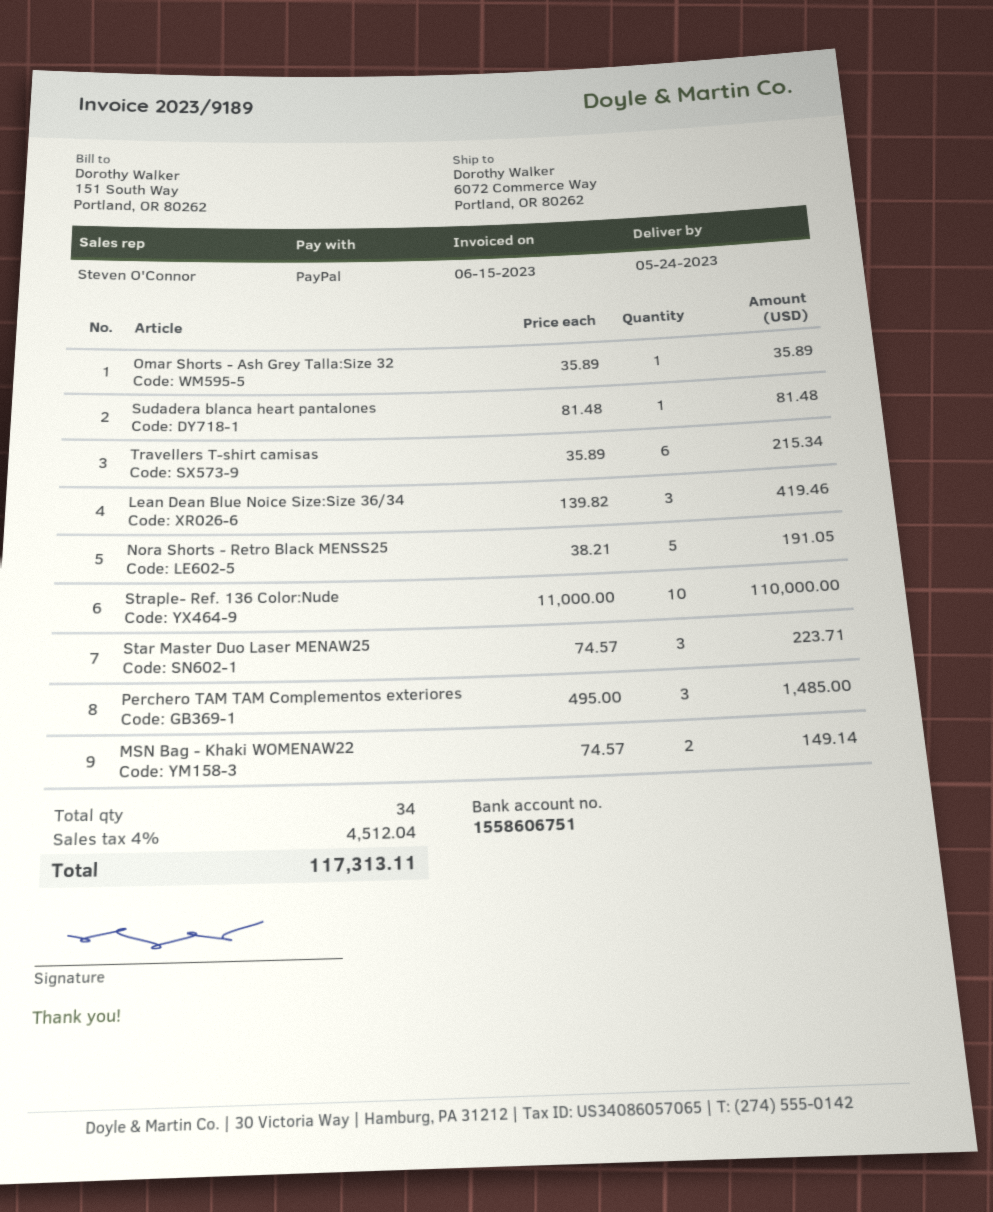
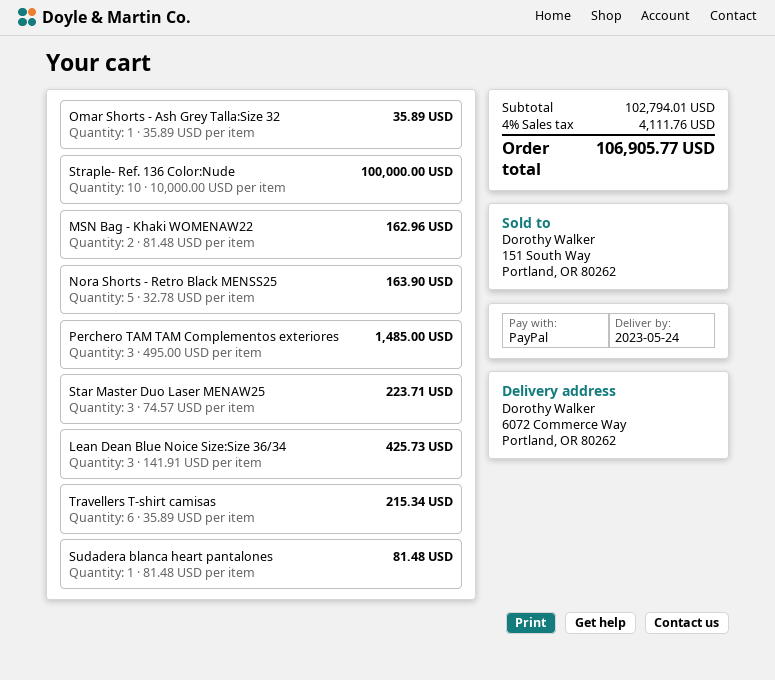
Lean Dean Blue Noice Size:Size 36/34: 3 x 139.82 = 419.46 -> 3 x 141.91 = 425.73
Nora Shorts - Retro Black MENSS25: 5 x 38.21 = 191.05 -> 5 x 32.78 = 163.90
Straple- Ref. 136 Color:Nude: 10 x 11000.00 = 110000.00 -> 10 x 10000.00 = 100000.00
MSN Bag - Khaki WOMENAW22: 2 x 74.57 = 149.14 -> 2 x 81.48 = 162.96
tax: 4% = 4512.04 -> 4% = 4111.76
total: 117313.11 -> 106905.77

